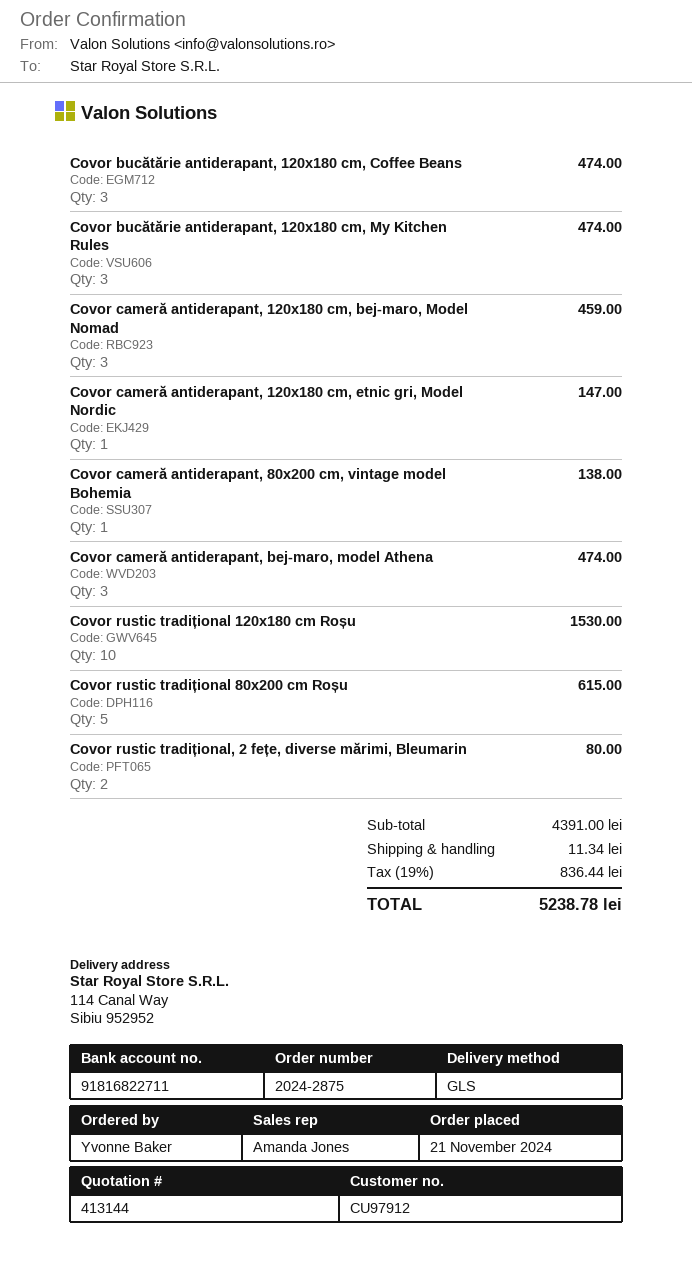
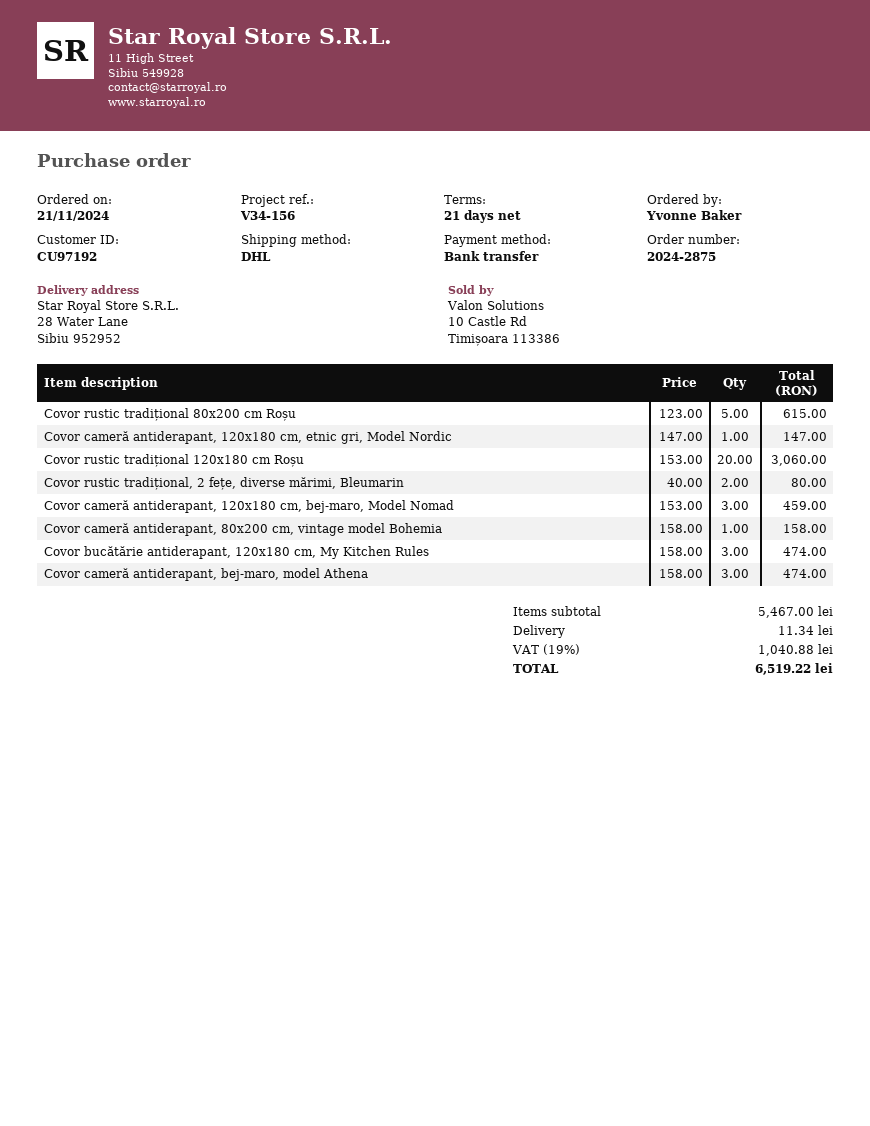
customer number: CU97912 -> CU97192
shipping method: GLS -> DHL
ship to: 114 Canal Way, Sibiu 952952 -> 28 Water Lane, Sibiu 952952
Covor bucătărie antiderapant, 120x180 cm, Coffee Beans: 3 for 474.00 -> none
Covor cameră antiderapant, 80x200 cm, vintage model Bohemia: 1 for 138.00 -> 1 for 158.00
Covor rustic tradițional 120x180 cm Roșu: 10 for 1530.00 -> 20 for 3060.00
subtotal: 4391.00 -> 5467.00
tax: 19% = 836.44 -> 19% = 1040.88
total: 5238.78 -> 6519.22

